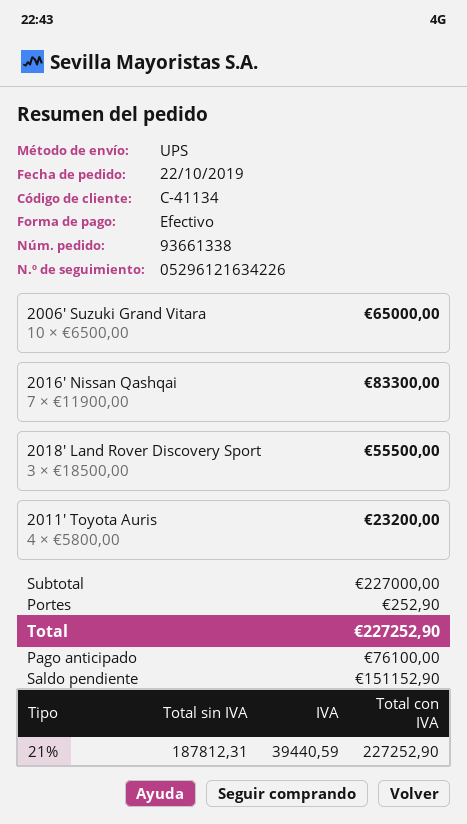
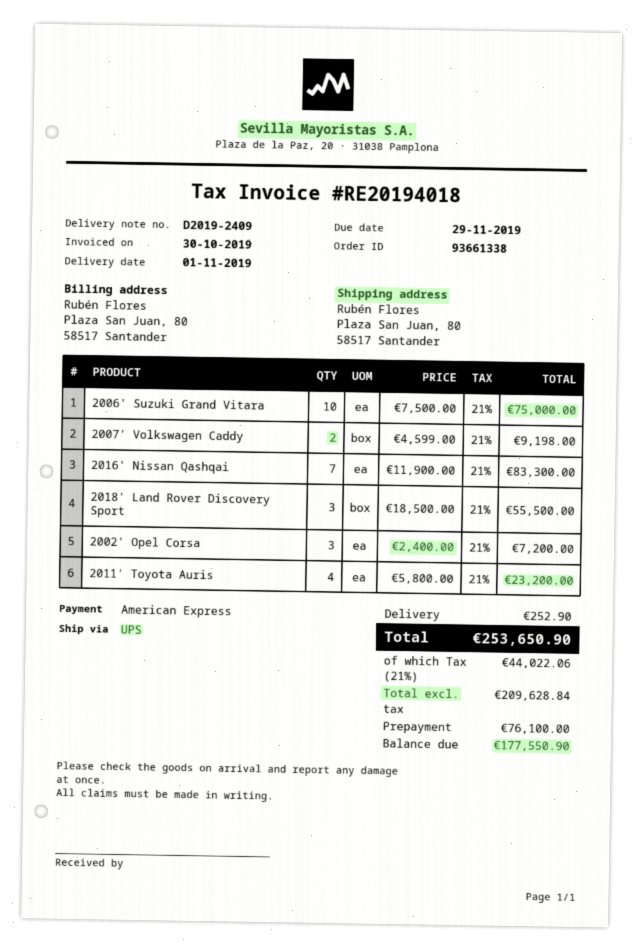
payment method: cash -> American Express
2006' Suzuki Grand Vitara: 10 x 6500.00 = 65000.00 -> 10 x 7500.00 = 75000.00
2007' Volkswagen Caddy: none -> 2 x 4599.00 = 9198.00
2002' Opel Corsa: none -> 3 x 2400.00 = 7200.00
net: 187812.31 -> 209628.84
tax: 21% = 39440.59 -> 21% = 44022.06
total: 227252.90 -> 253650.90
balance: 151152.90 -> 177550.90

